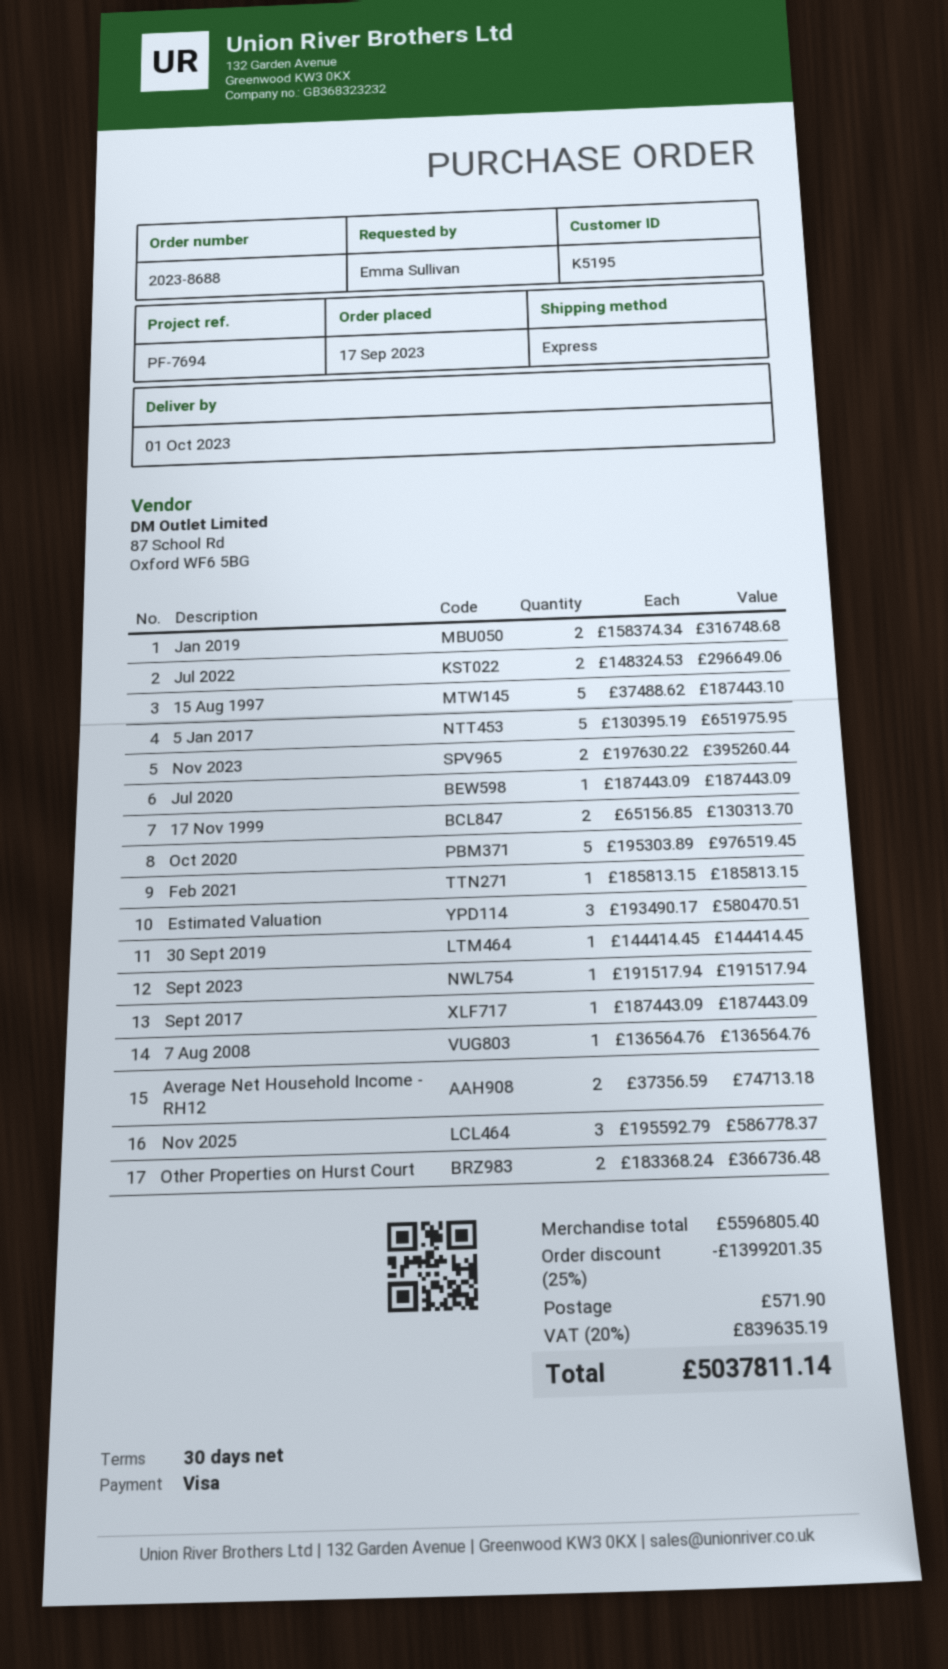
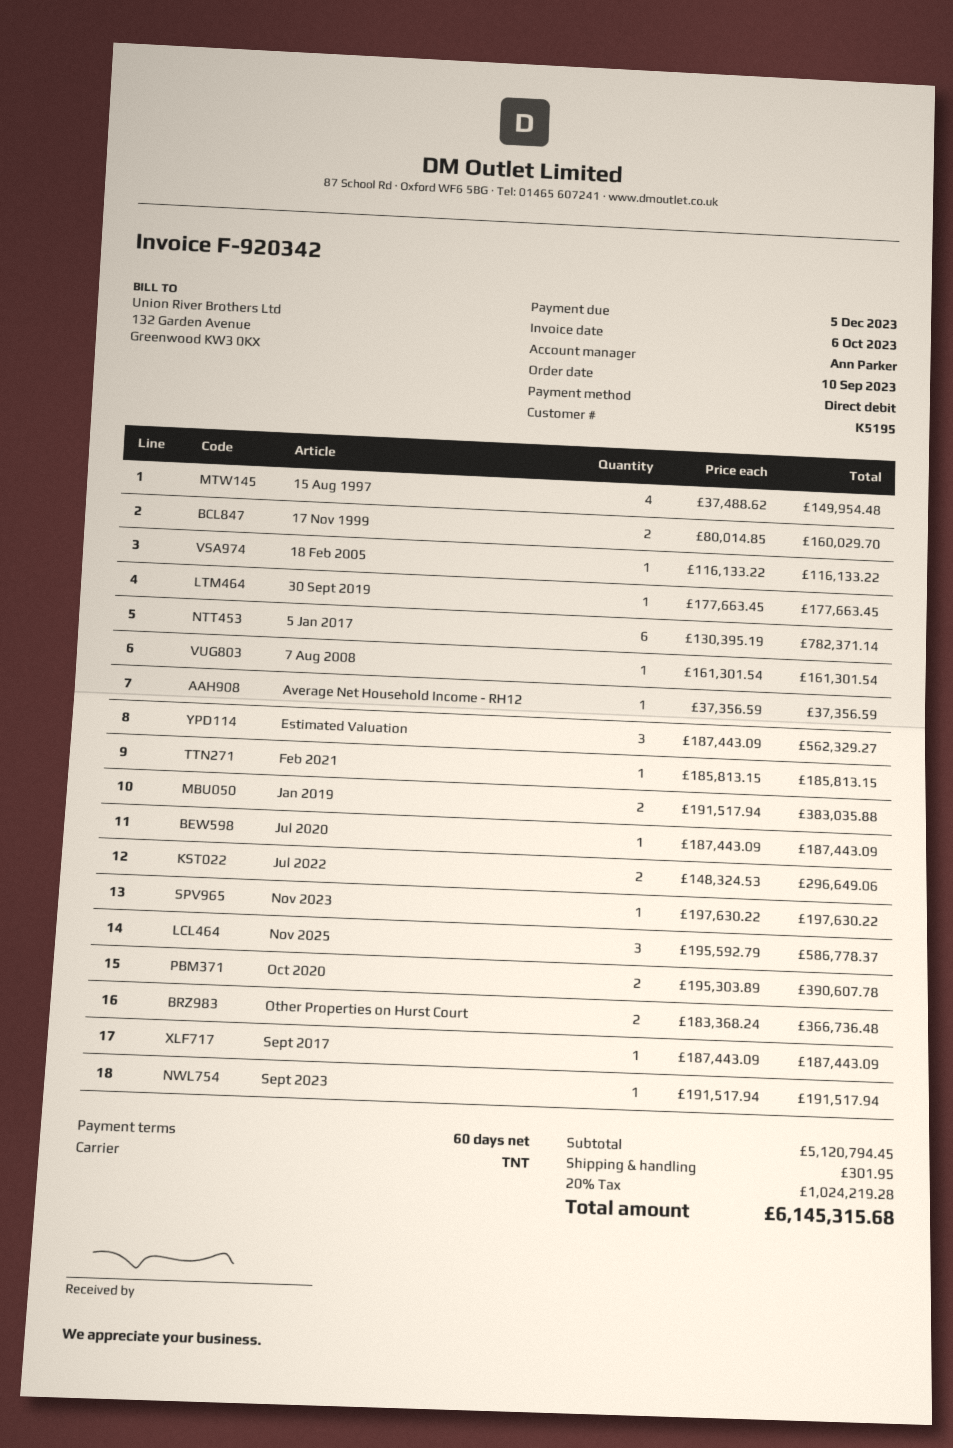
order date: 2023-09-17 -> 2023-09-10
payment terms: 30 days -> 60 days
payment method: Visa -> direct debit
shipping method: express -> TNT
Jan 2019: 2 x 158374.34 = 316748.68 -> 2 x 191517.94 = 383035.88
15 Aug 1997: 5 x 37488.62 = 187443.10 -> 4 x 37488.62 = 149954.48
5 Jan 2017: 5 x 130395.19 = 651975.95 -> 6 x 130395.19 = 782371.14
Nov 2023: 2 x 197630.22 = 395260.44 -> 1 x 197630.22 = 197630.22
17 Nov 1999: 2 x 65156.85 = 130313.70 -> 2 x 80014.85 = 160029.70
Oct 2020: 5 x 195303.89 = 976519.45 -> 2 x 195303.89 = 390607.78
Estimated Valuation: 3 x 193490.17 = 580470.51 -> 3 x 187443.09 = 562329.27
30 Sept 2019: 1 x 144414.45 = 144414.45 -> 1 x 177663.45 = 177663.45
7 Aug 2008: 1 x 136564.76 = 136564.76 -> 1 x 161301.54 = 161301.54
Average Net Household Income - RH12: 2 x 37356.59 = 74713.18 -> 1 x 37356.59 = 37356.59
18 Feb 2005: none -> 1 x 116133.22 = 116133.22
subtotal: 5596805.40 -> 5120794.45
discount: 25% = 1399201.35 -> none
shipping: 571.90 -> 301.95
tax: 20% = 839635.19 -> 20% = 1024219.28
total: 5037811.14 -> 6145315.68

